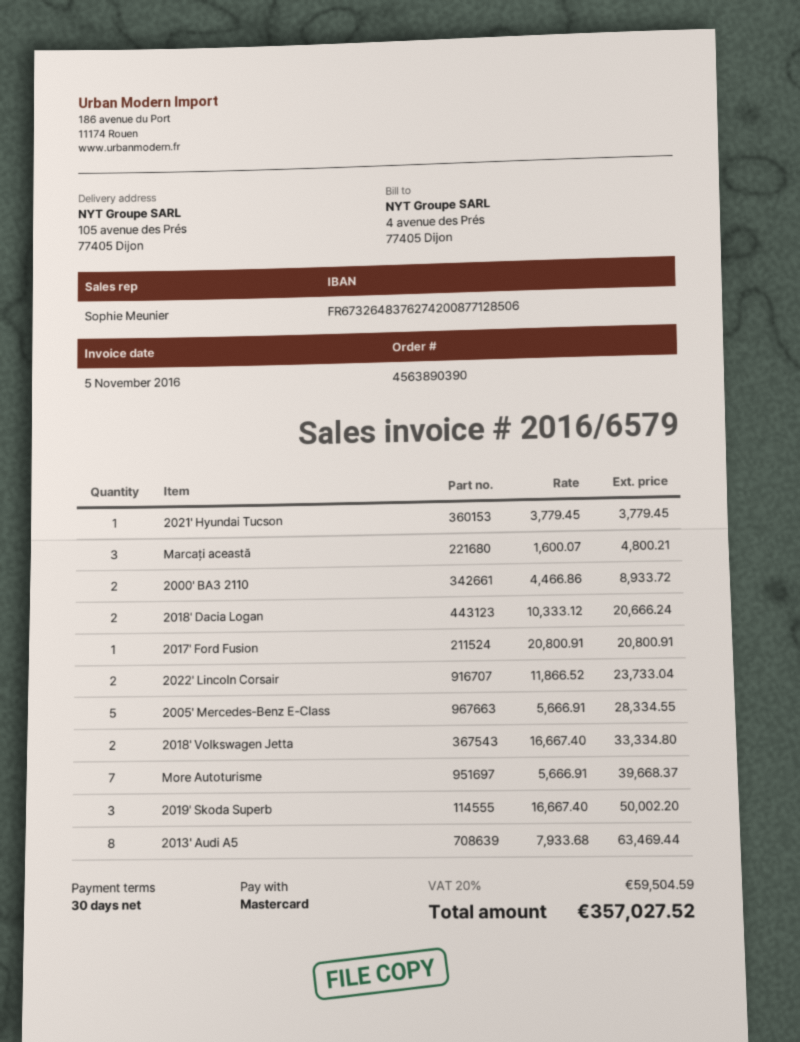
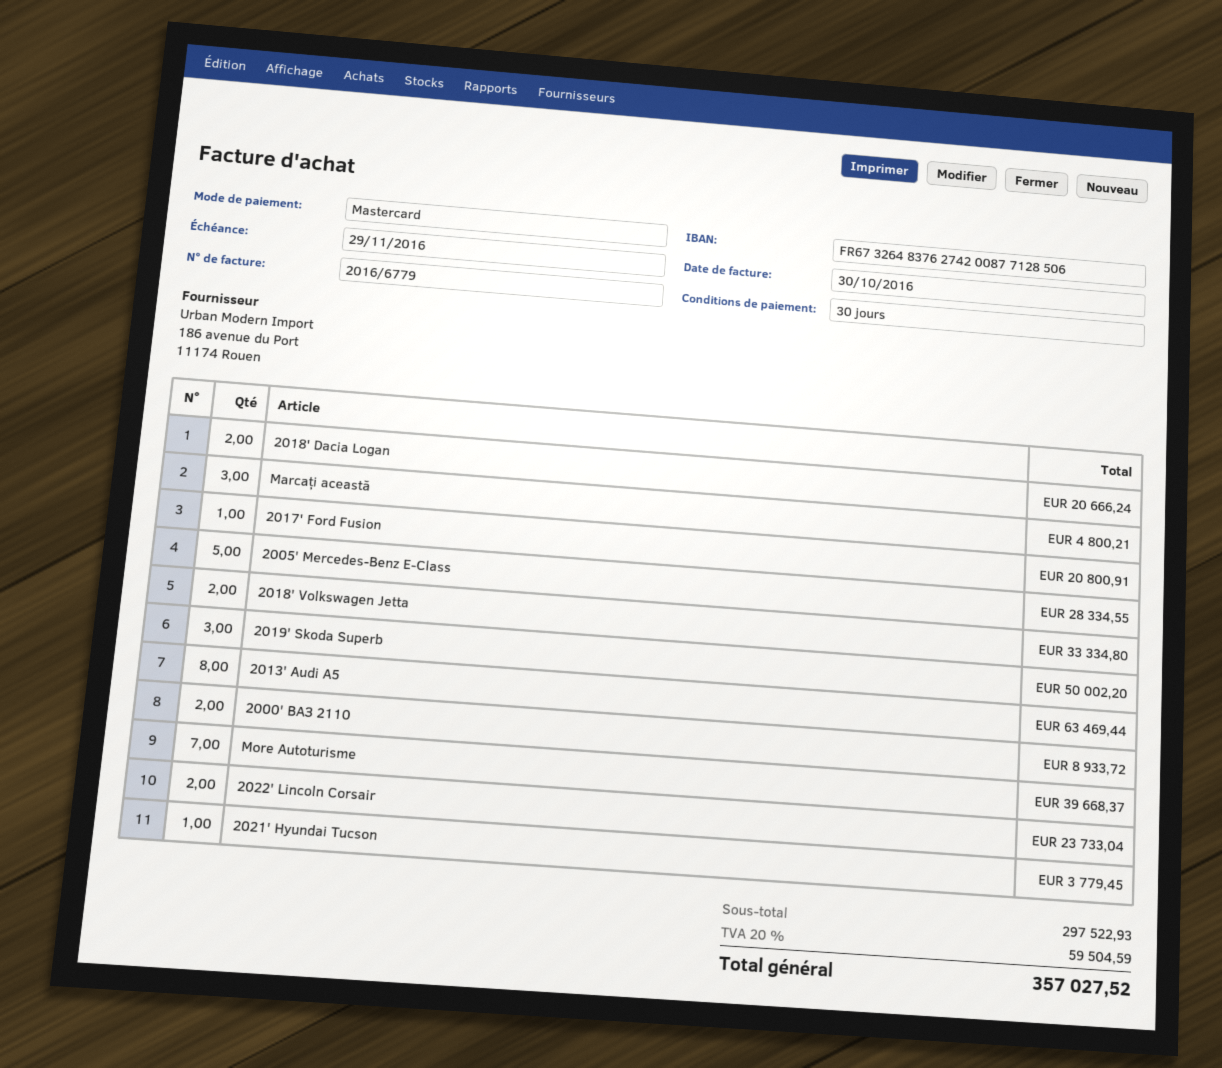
invoice number: 2016/6579 -> 2016/6779
invoice date: 2016-11-05 -> 2016-10-30

